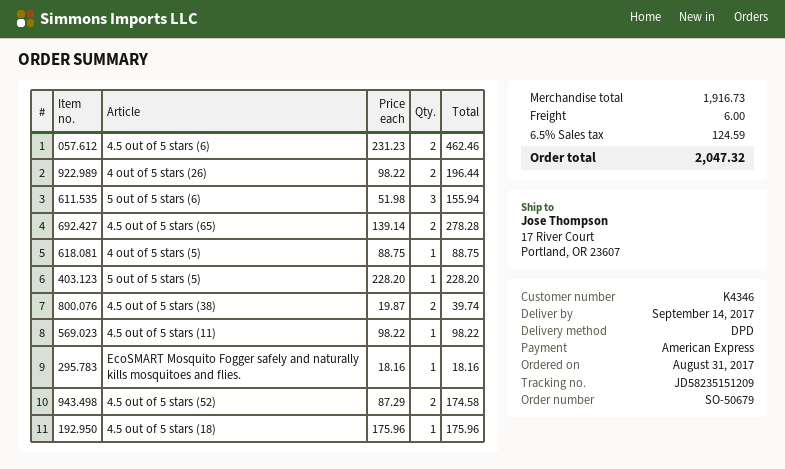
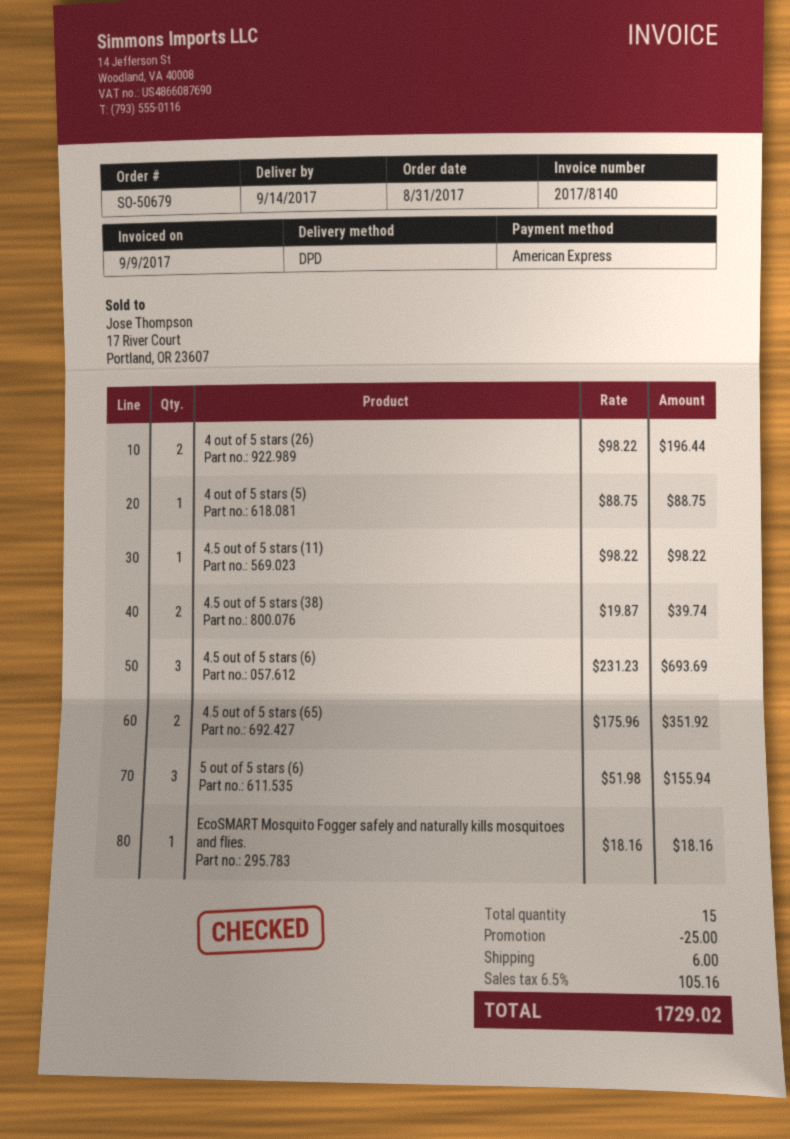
4.5 out of 5 stars (6): 2 x 231.23 = 462.46 -> 3 x 231.23 = 693.69
4.5 out of 5 stars (65): 2 x 139.14 = 278.28 -> 2 x 175.96 = 351.92
5 out of 5 stars (5): 1 x 228.20 = 228.20 -> none
4.5 out of 5 stars (52): 2 x 87.29 = 174.58 -> none
4.5 out of 5 stars (18): 1 x 175.96 = 175.96 -> none
discount: none -> 25.00
tax: 6.5% = 124.59 -> 6.5% = 105.16
total: 2047.32 -> 1729.02

